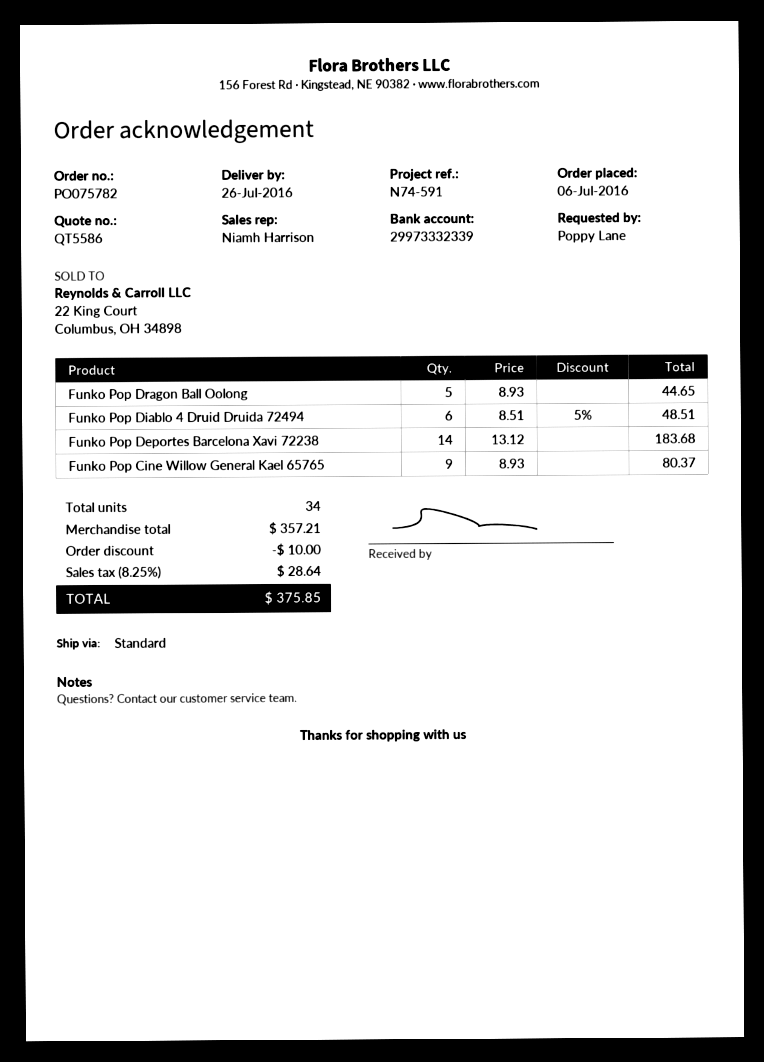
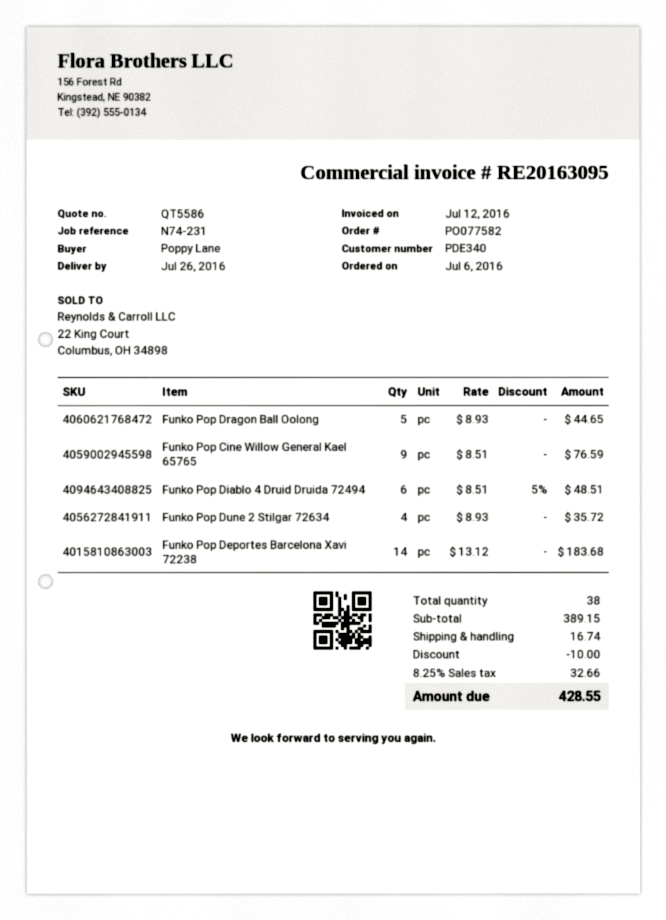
order number: PO075782 -> PO077582
reference: N74-591 -> N74-231
Funko Pop Cine Willow General Kael 65765: 9 x 8.93 = 80.37 -> 9 x 8.51 = 76.59
Funko Pop Dune 2 Stilgar 72634: none -> 4 x 8.93 = 35.72
total quantity: 34 -> 38
subtotal: 357.21 -> 389.15
shipping: none -> 16.74
tax: 8.25% = 28.64 -> 8.25% = 32.66
total: 375.85 -> 428.55

